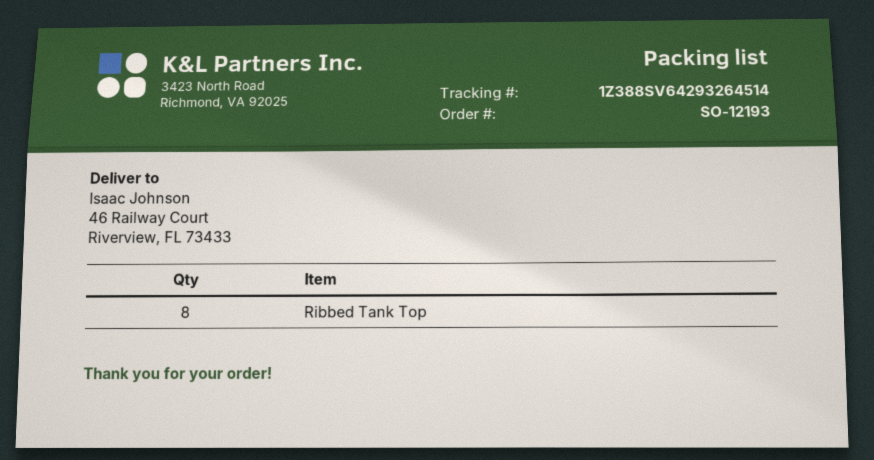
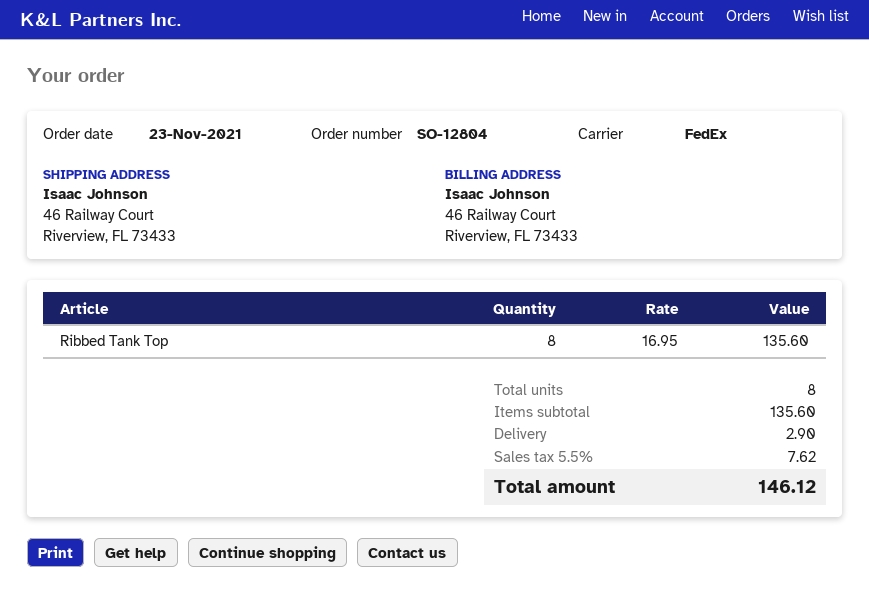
order number: SO-12193 -> SO-12804

